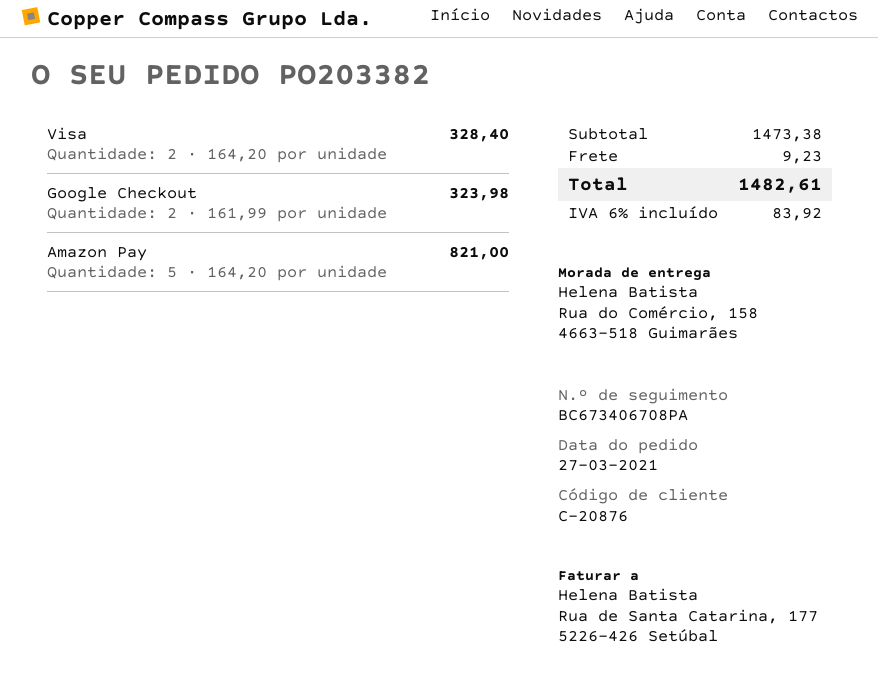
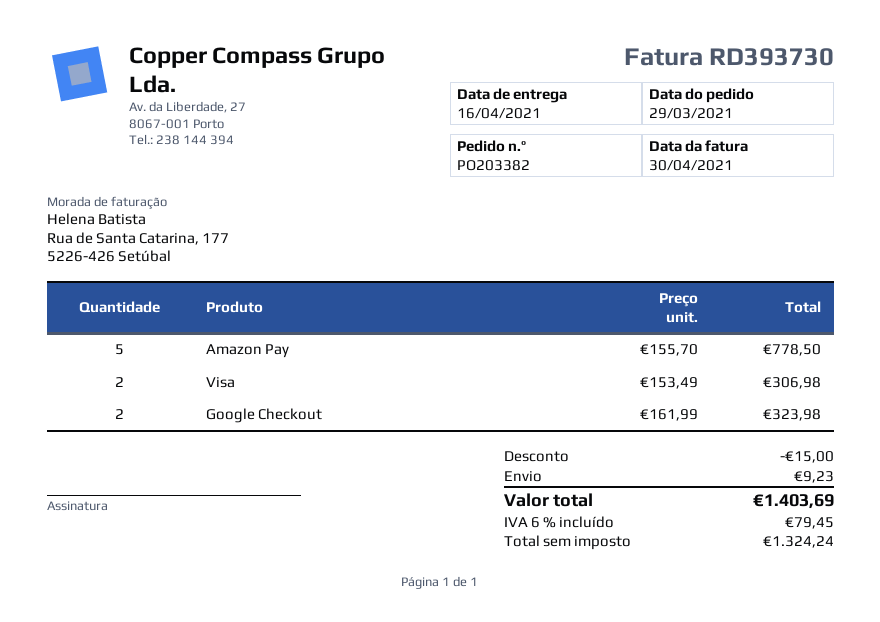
order date: 2021-03-27 -> 2021-03-29
Visa: 2 x 164.20 = 328.40 -> 2 x 153.49 = 306.98
Amazon Pay: 5 x 164.20 = 821.00 -> 5 x 155.70 = 778.50
discount: none -> 15.00
tax: 6% = 83.92 -> 6% = 79.45
total: 1482.61 -> 1403.69

